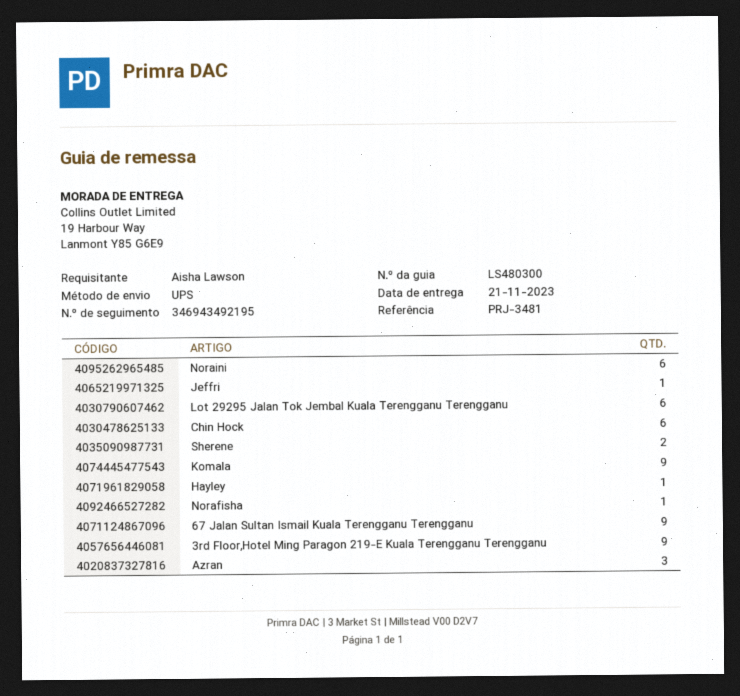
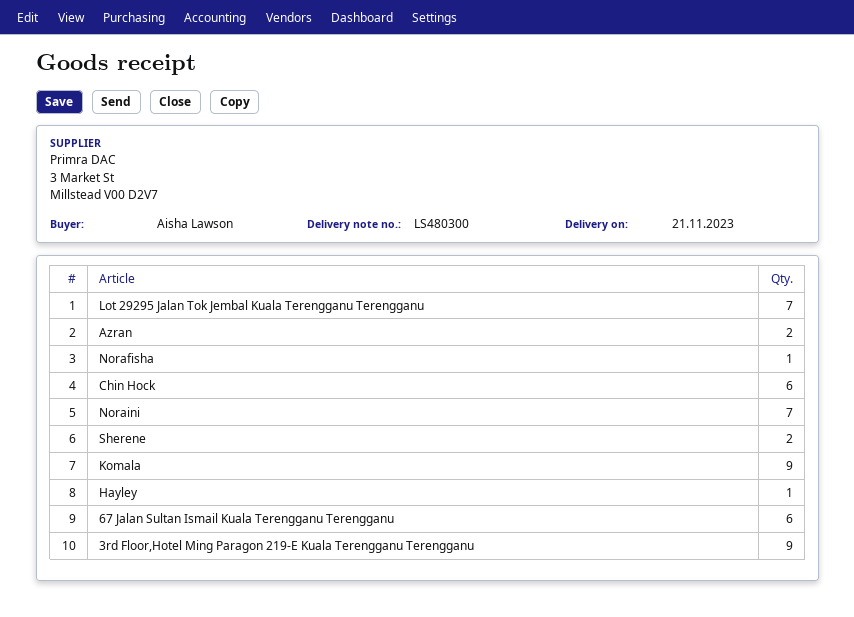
Noraini: 6 -> 7
Jeffri: 1 -> none
Lot 29295 Jalan Tok Jembal Kuala Terengganu Terengganu: 6 -> 7
67 Jalan Sultan Ismail Kuala Terengganu Terengganu: 9 -> 6
Azran: 3 -> 2

